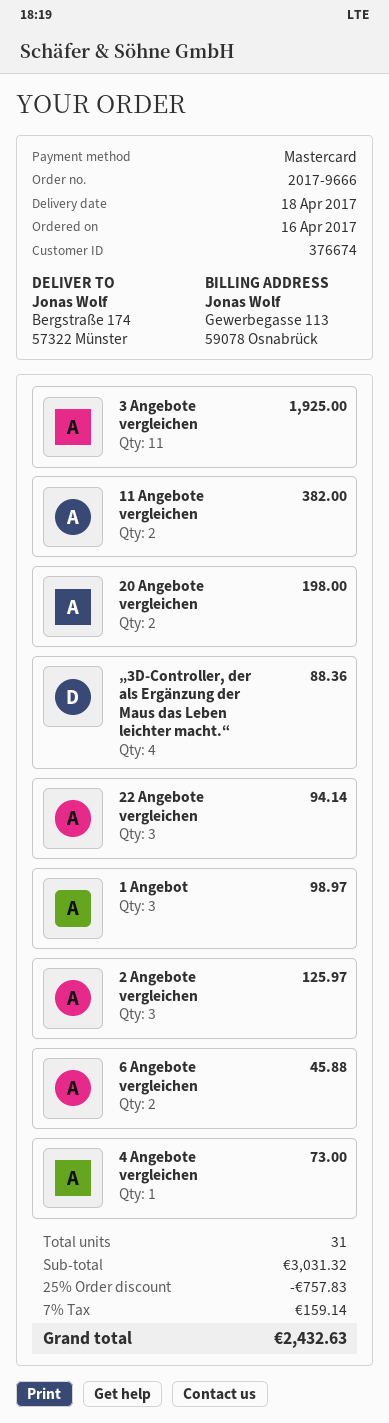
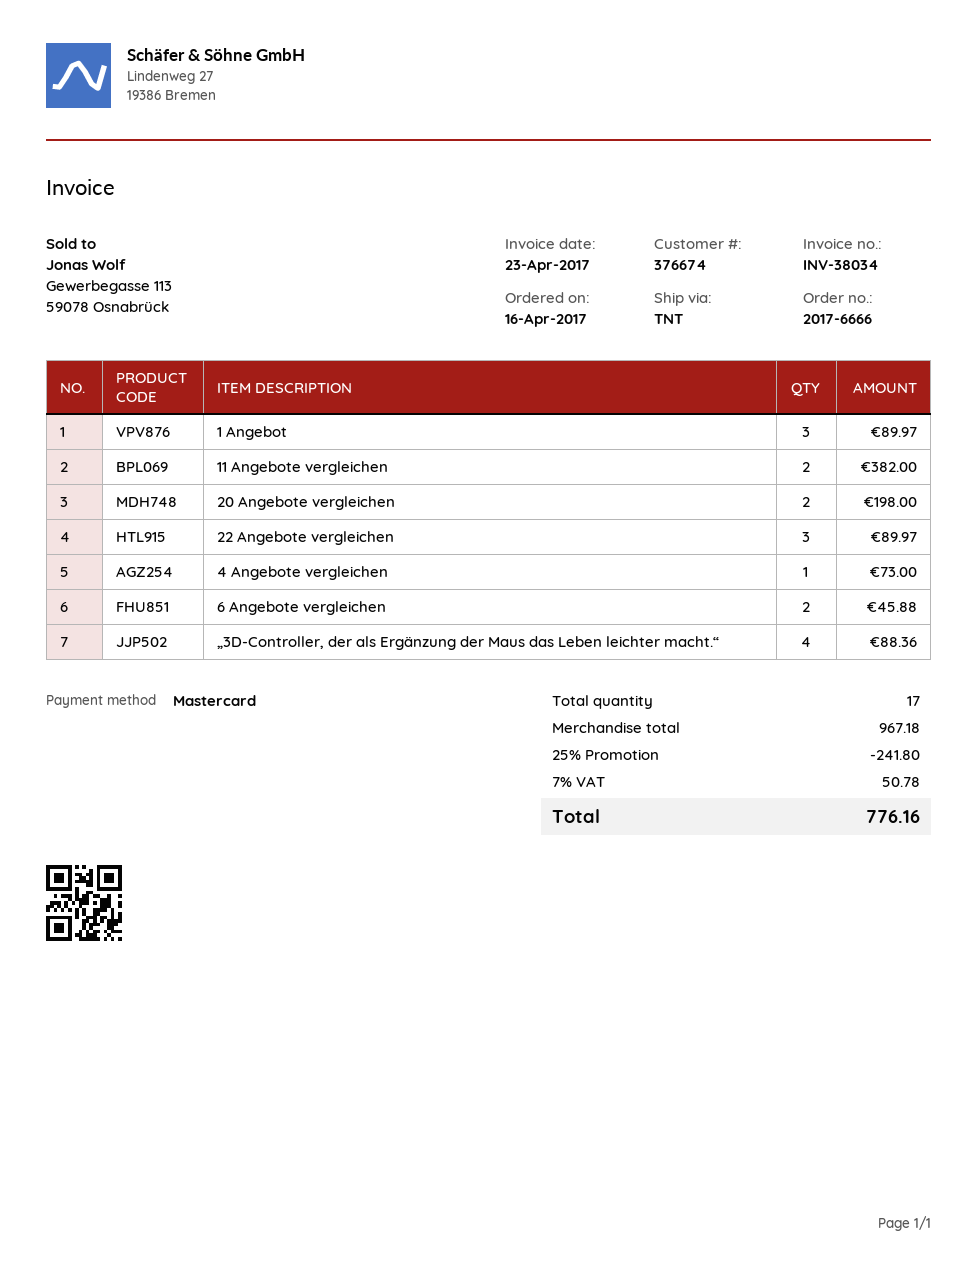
order number: 2017-9666 -> 2017-6666
3 Angebote vergleichen: 11 for 1925.00 -> none
22 Angebote vergleichen: 3 for 94.14 -> 3 for 89.97
1 Angebot: 3 for 98.97 -> 3 for 89.97
2 Angebote vergleichen: 3 for 125.97 -> none
total quantity: 31 -> 17
subtotal: 3031.32 -> 967.18
discount: 25% = 757.83 -> 25% = 241.80
tax: 7% = 159.14 -> 7% = 50.78
total: 2432.63 -> 776.16

